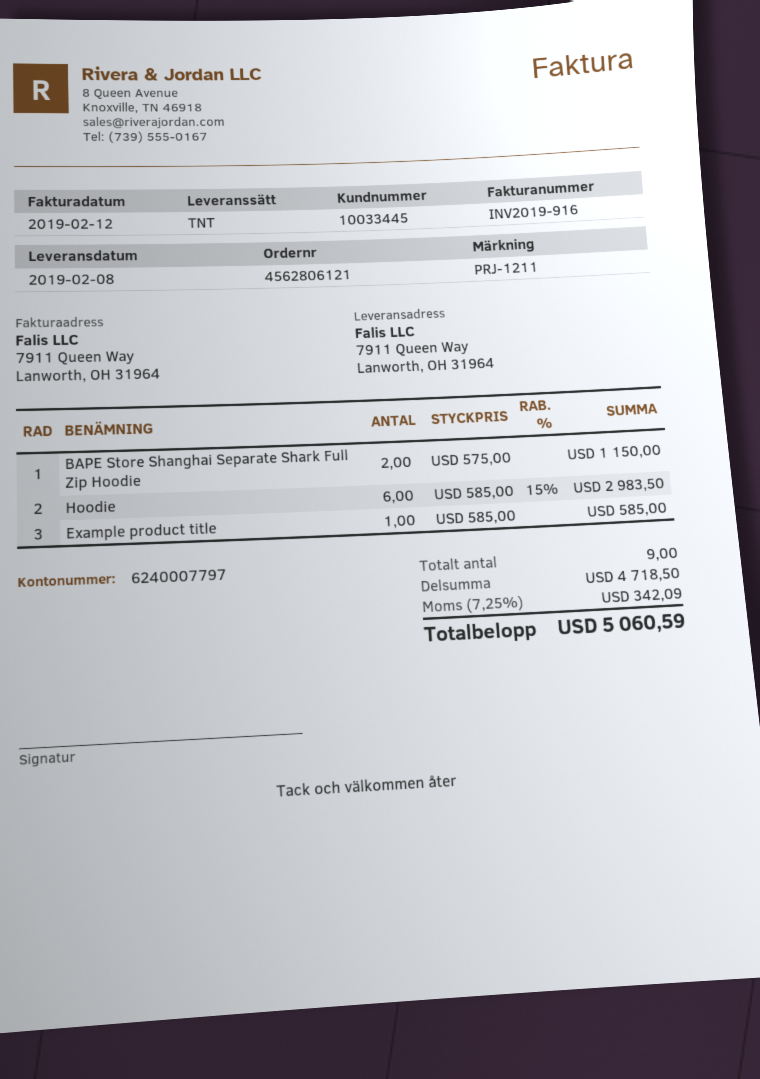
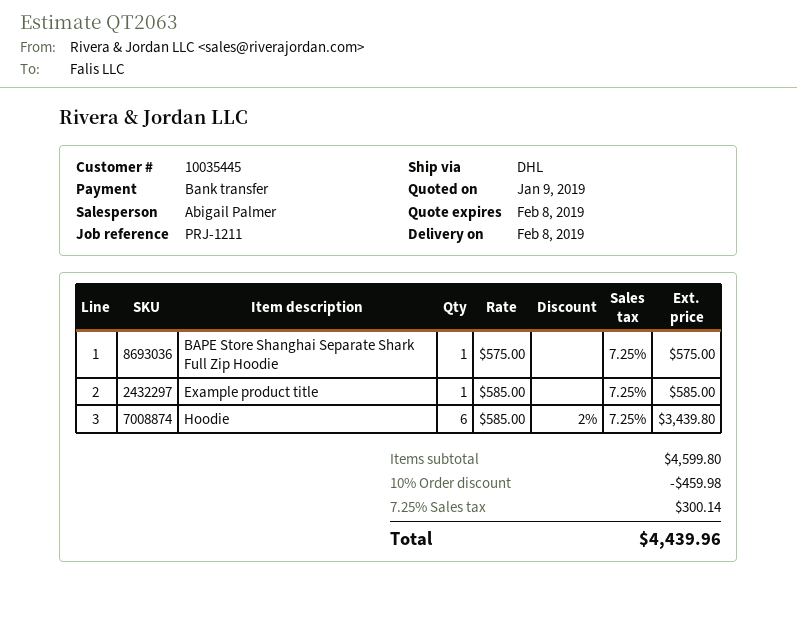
customer number: 10033445 -> 10035445
shipping method: TNT -> DHL
BAPE Store Shanghai Separate Shark Full Zip Hoodie: 2 x 575.00 = 1150.00 -> 1 x 575.00 = 575.00
Hoodie: 6 x 585.00 - 15% = 2983.50 -> 6 x 585.00 - 2% = 3439.80
subtotal: 4718.50 -> 4599.80
discount: none -> 10% = 459.98
tax: 7.25% = 342.09 -> 7.25% = 300.14
total: 5060.59 -> 4439.96

